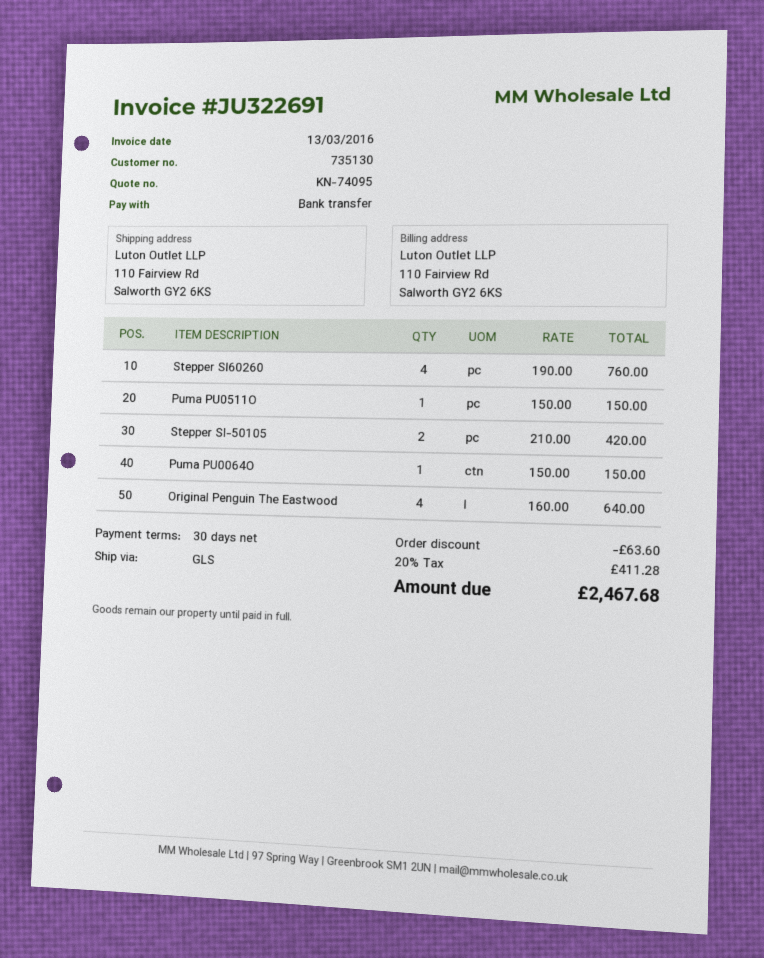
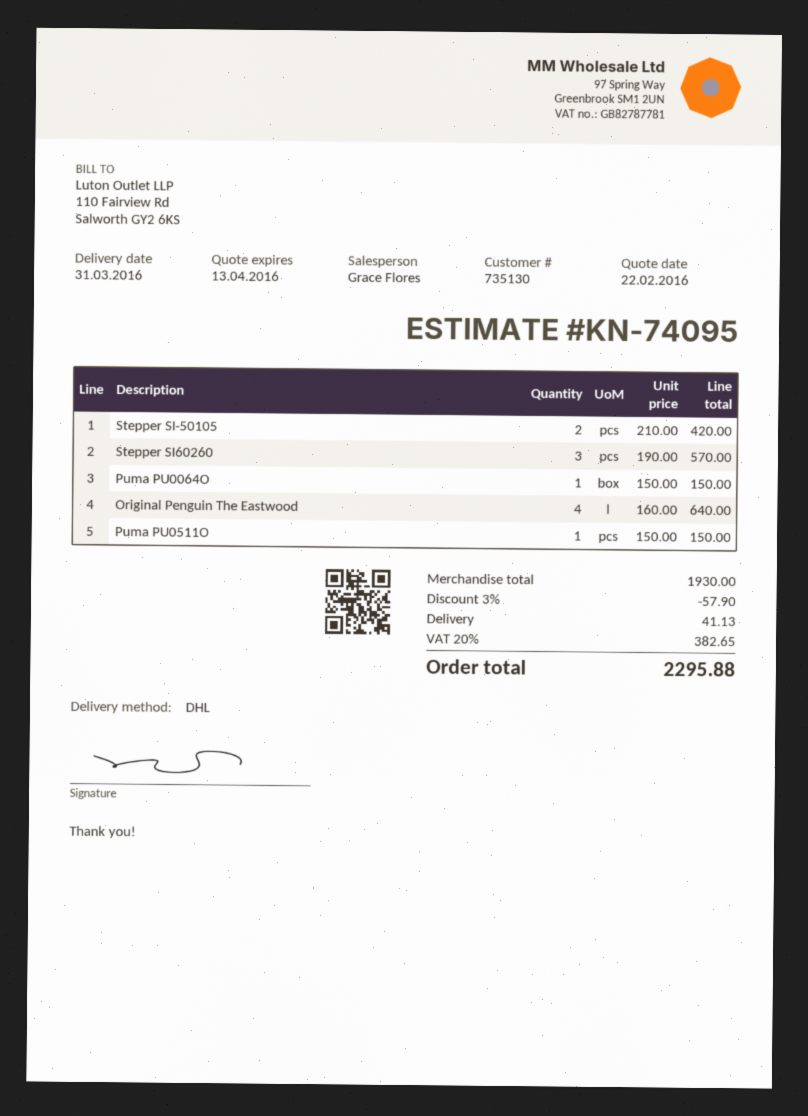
shipping method: GLS -> DHL
Stepper SI60260: 4 x 190.00 = 760.00 -> 3 x 190.00 = 570.00
discount: 63.60 -> 57.90
shipping: none -> 41.13
tax: 20% = 411.28 -> 20% = 382.65
total: 2467.68 -> 2295.88

